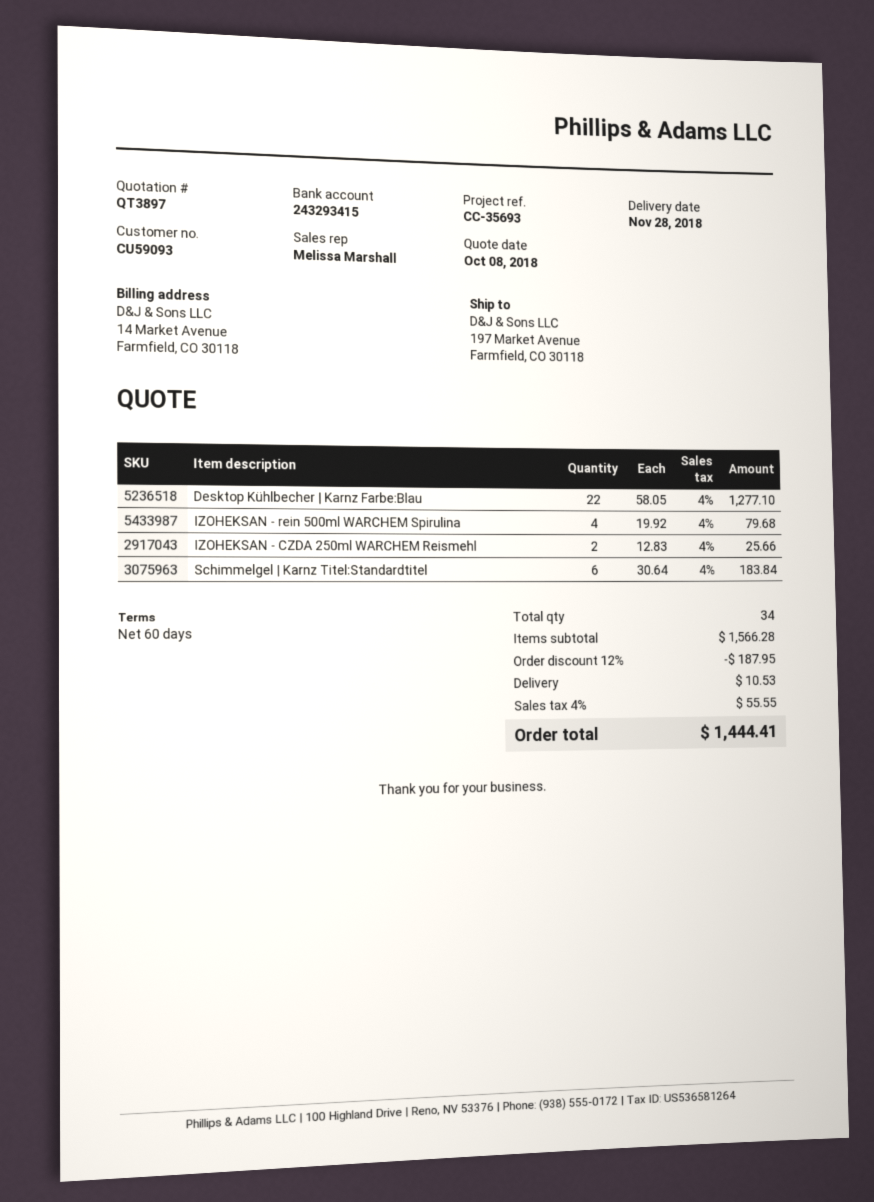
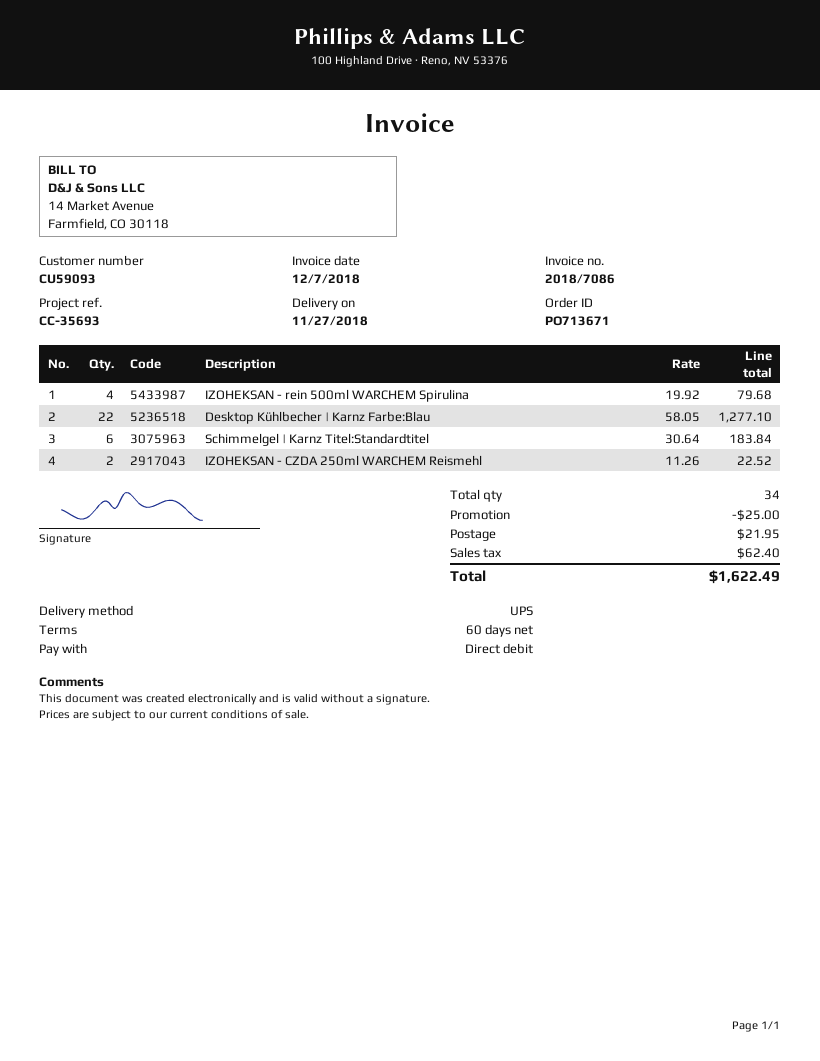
delivery date: 2018-11-28 -> 2018-11-27
IZOHEKSAN - CZDA 250ml WARCHEM Reismehl: 2 x 12.83 = 25.66 -> 2 x 11.26 = 22.52
discount: 187.95 -> 25.00
shipping: 10.53 -> 21.95
tax: 55.55 -> 62.40
total: 1444.41 -> 1622.49

